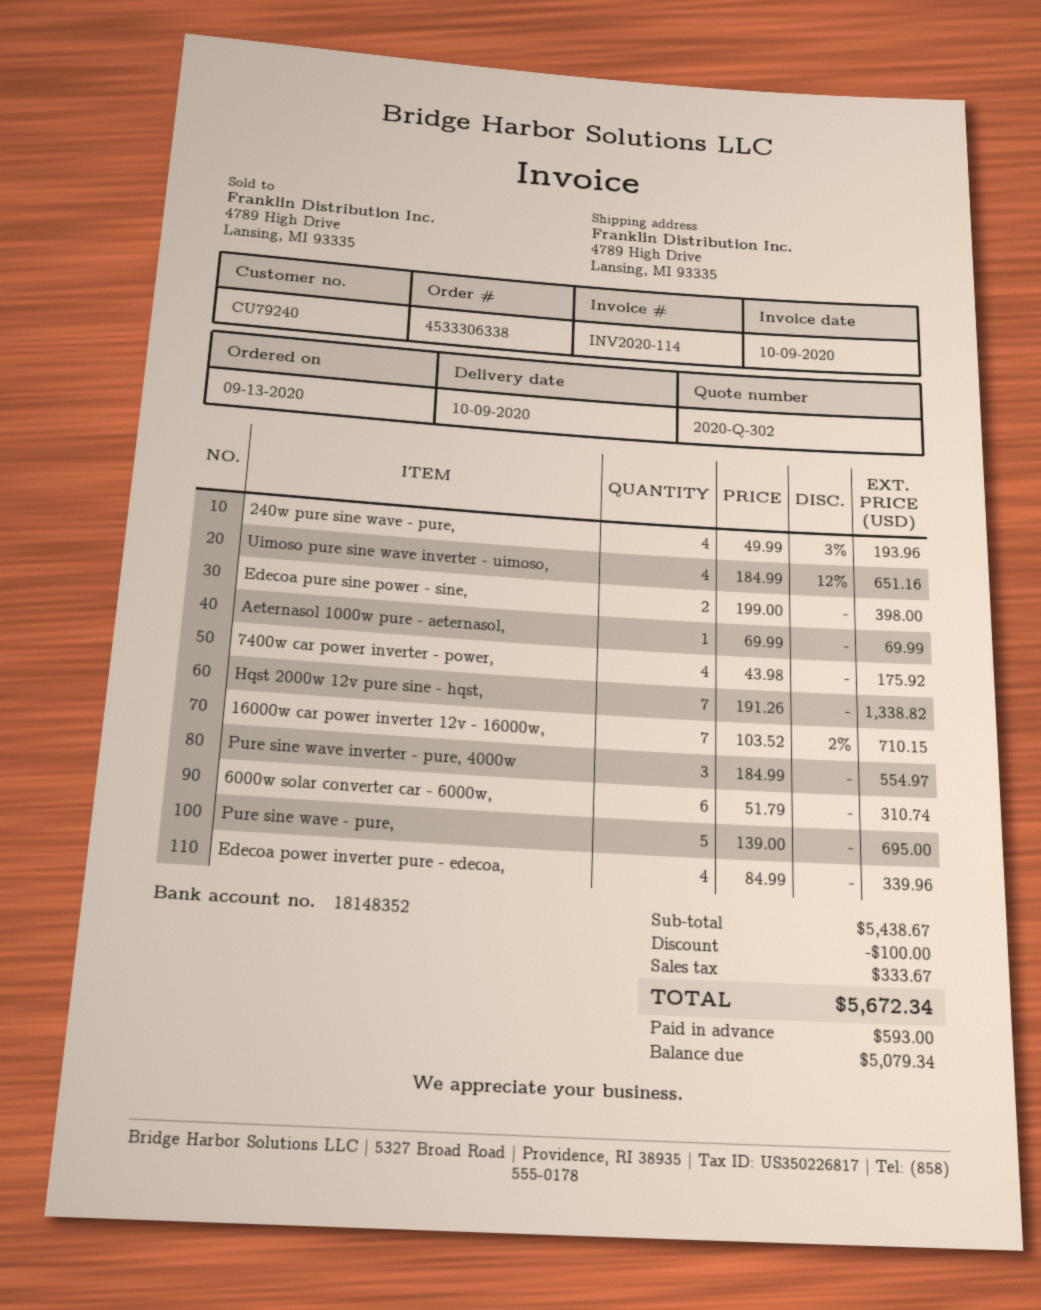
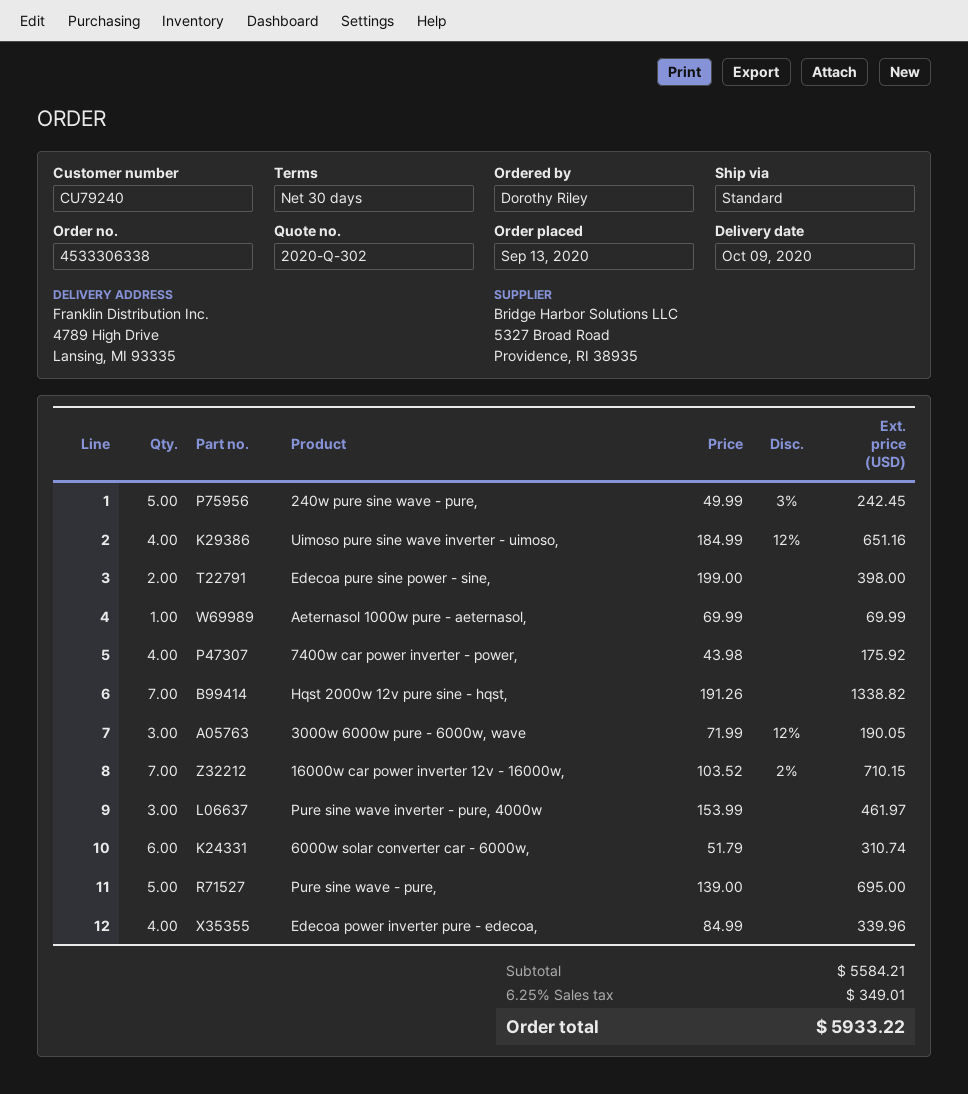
240w pure sine wave - pure,: 4 x 49.99 - 3% = 193.96 -> 5 x 49.99 - 3% = 242.45
Pure sine wave inverter - pure, 4000w: 3 x 184.99 = 554.97 -> 3 x 153.99 = 461.97
3000w 6000w pure - 6000w, wave: none -> 3 x 71.99 - 12% = 190.05
subtotal: 5438.67 -> 5584.21
discount: 100.00 -> none
tax: 333.67 -> 349.01
total: 5672.34 -> 5933.22

